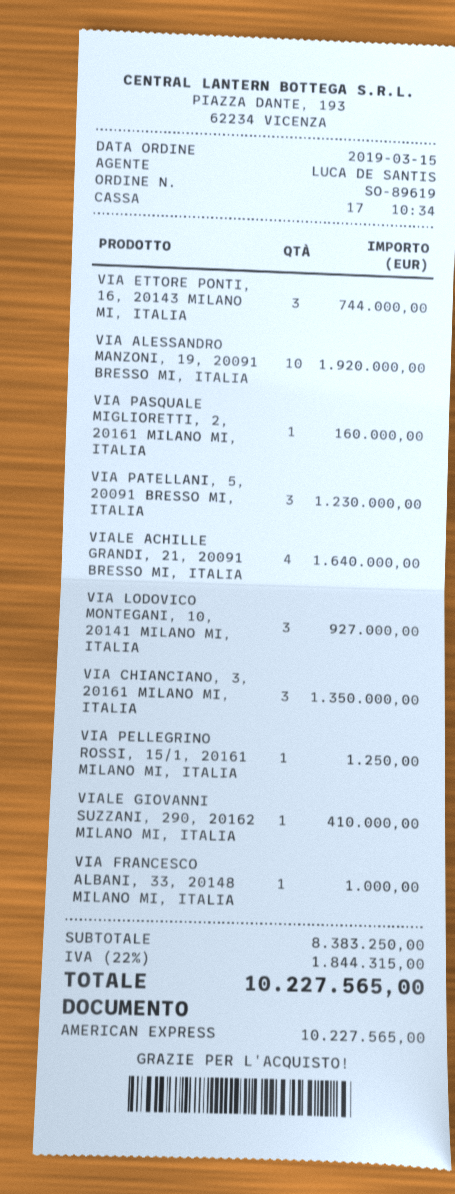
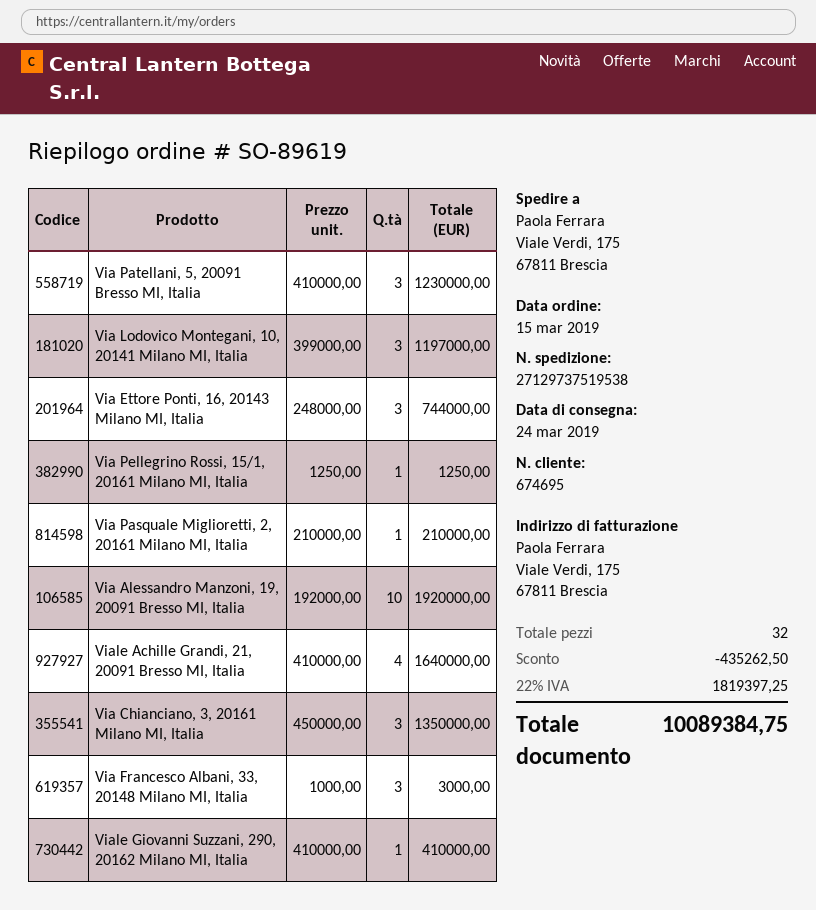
VIA PASQUALE MIGLIORETTI, 2, 20161 MILANO MI, ITALIA: 1 for 160000.00 -> 1 for 210000.00
VIA LODOVICO MONTEGANI, 10, 20141 MILANO MI, ITALIA: 3 for 927000.00 -> 3 for 1197000.00
VIA FRANCESCO ALBANI, 33, 20148 MILANO MI, ITALIA: 1 for 1000.00 -> 3 for 3000.00
discount: none -> 435262.50
tax: 22% = 1844315.00 -> 22% = 1819397.25
total: 10227565.00 -> 10089384.75

